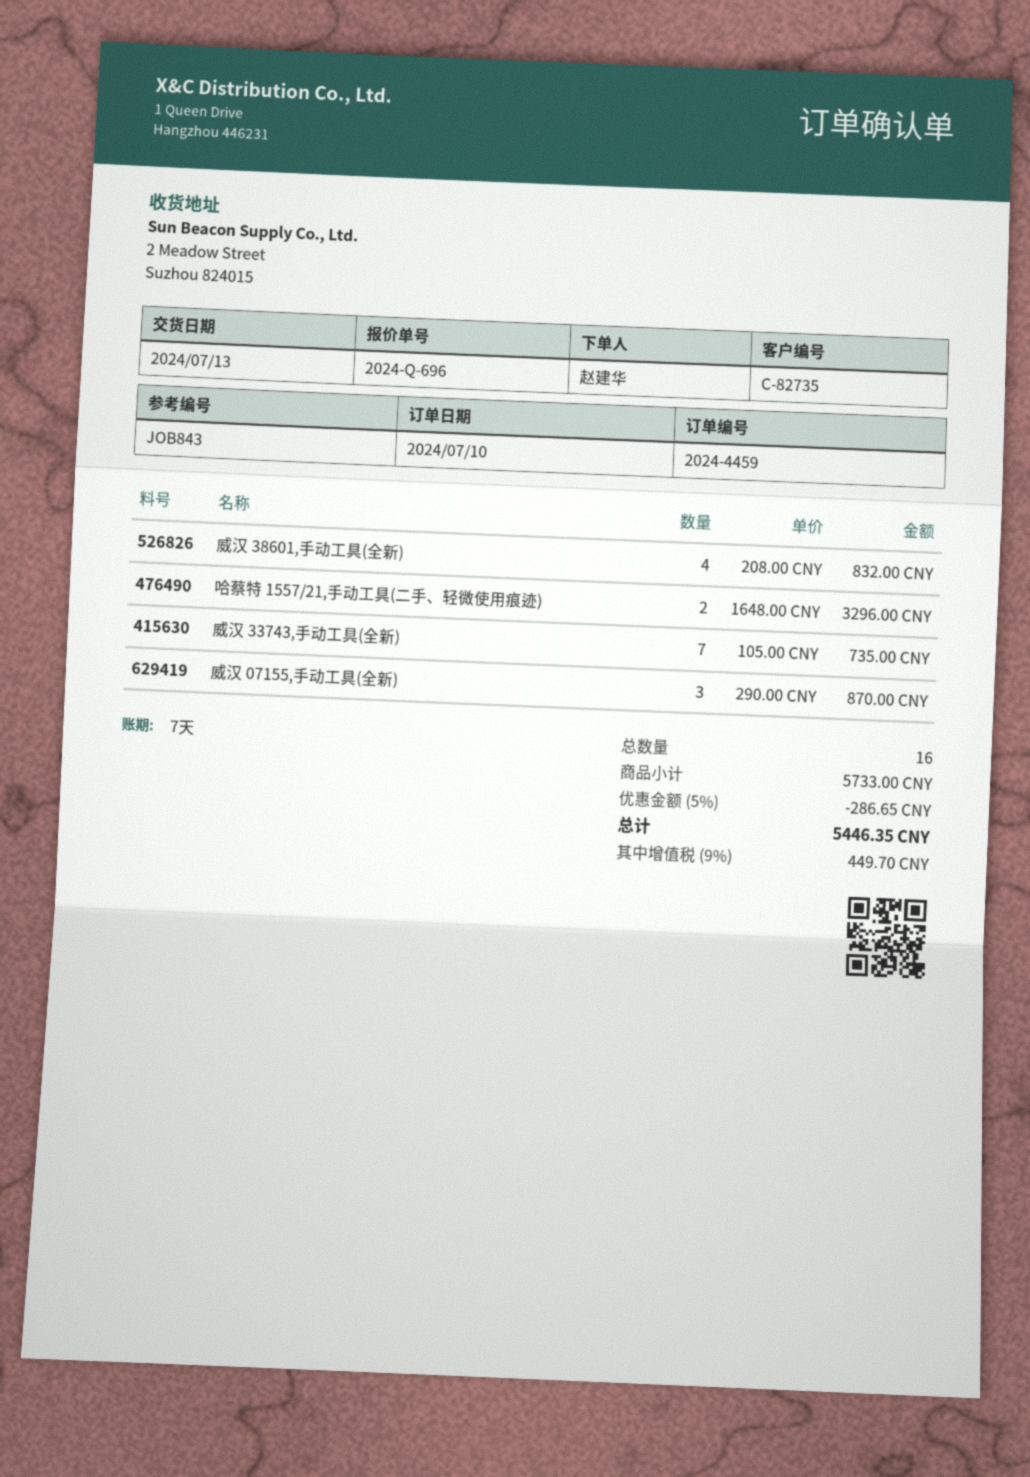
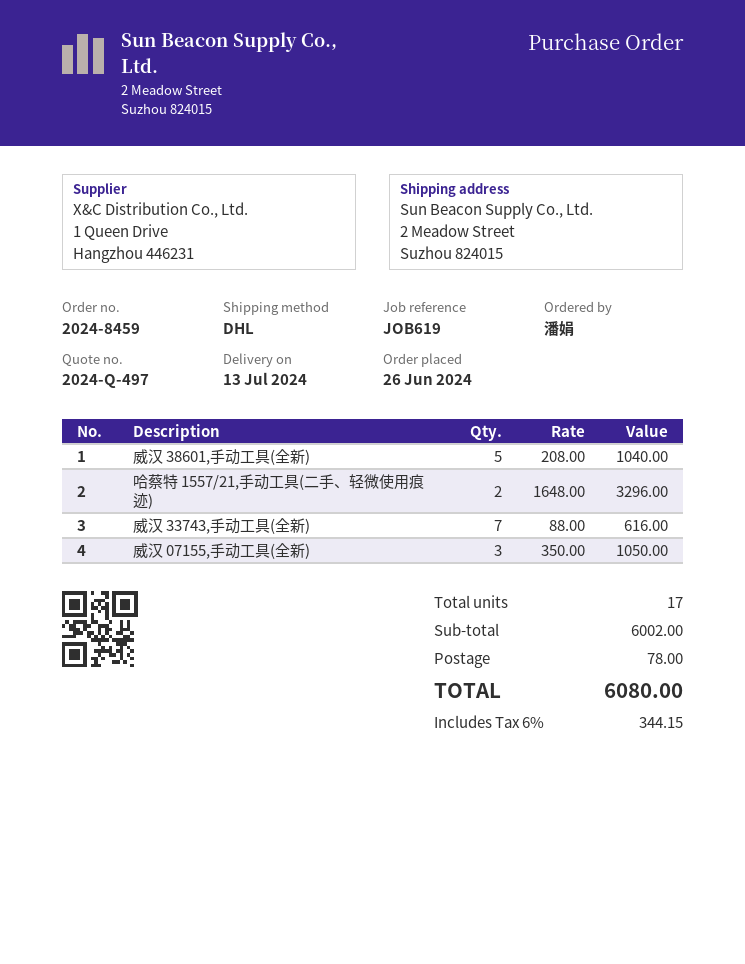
quote number: 2024-Q-696 -> 2024-Q-497
order number: 2024-4459 -> 2024-8459
order date: 2024-07-10 -> 2024-06-26
reference: JOB843 -> JOB619
ordered by: 赵建华 -> 潘娟
威汉 38601,手动工具(全新): 4 x 208.00 = 832.00 -> 5 x 208.00 = 1040.00
威汉 33743,手动工具(全新): 7 x 105.00 = 735.00 -> 7 x 88.00 = 616.00
威汉 07155,手动工具(全新): 3 x 290.00 = 870.00 -> 3 x 350.00 = 1050.00
total quantity: 16 -> 17
subtotal: 5733.00 -> 6002.00
discount: 5% = 286.65 -> none
shipping: none -> 78.00
tax: 9% = 449.70 -> 6% = 344.15
total: 5446.35 -> 6080.00

